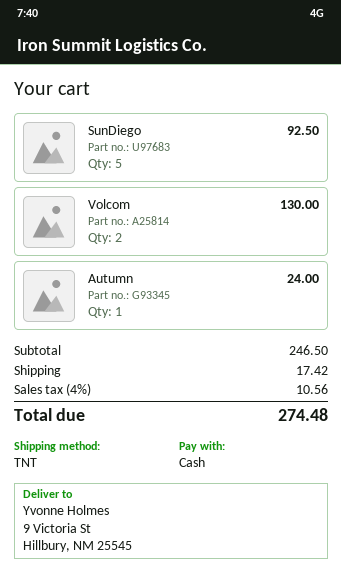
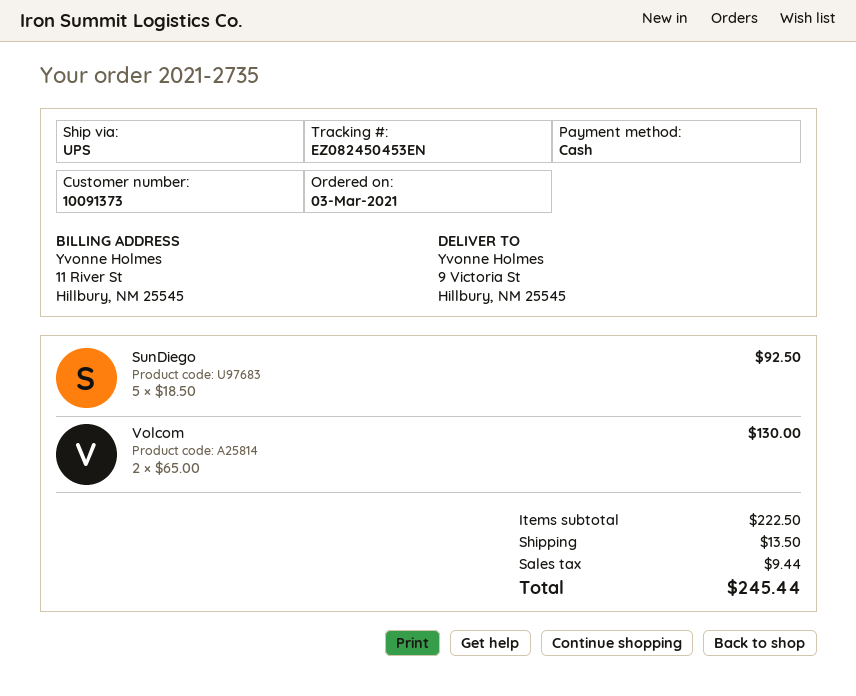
shipping method: TNT -> UPS
Autumn: 1 for 24.00 -> none
subtotal: 246.50 -> 222.50
shipping: 17.42 -> 13.50
tax: 10.56 -> 9.44
total: 274.48 -> 245.44

